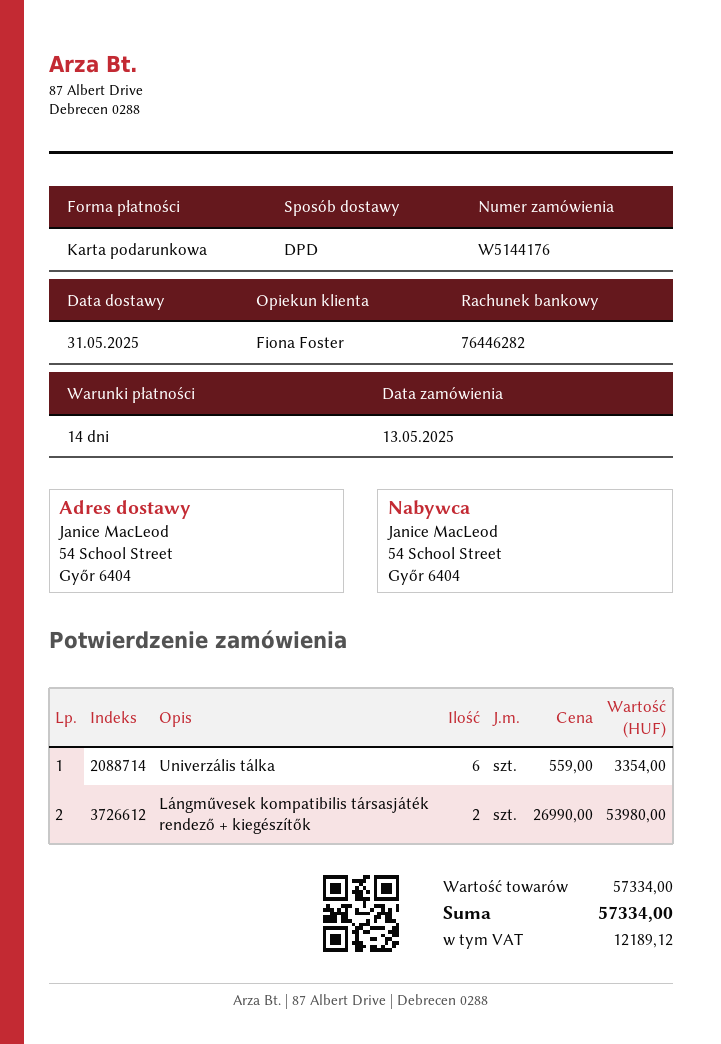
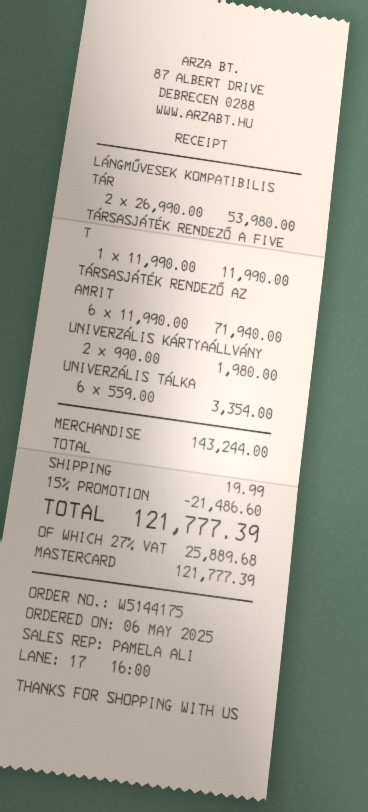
order number: W5144176 -> W5144175
order date: 2025-05-13 -> 2025-05-06
sales rep: Fiona Foster -> PAMELA ALI
payment method: gift card -> Mastercard
TÁRSASJÁTÉK RENDEZŐ A FIVE T: none -> 1 x 11990.00 = 11990.00
TÁRSASJÁTÉK RENDEZŐ AZ AMRIT: none -> 6 x 11990.00 = 71940.00
UNIVERZÁLIS KÁRTYAÁLLVÁNY: none -> 2 x 990.00 = 1980.00
subtotal: 57334.00 -> 143244.00
discount: none -> 15% = 21486.60
shipping: none -> 19.99
tax: 12189.12 -> 25889.68
total: 57334.00 -> 121777.39

